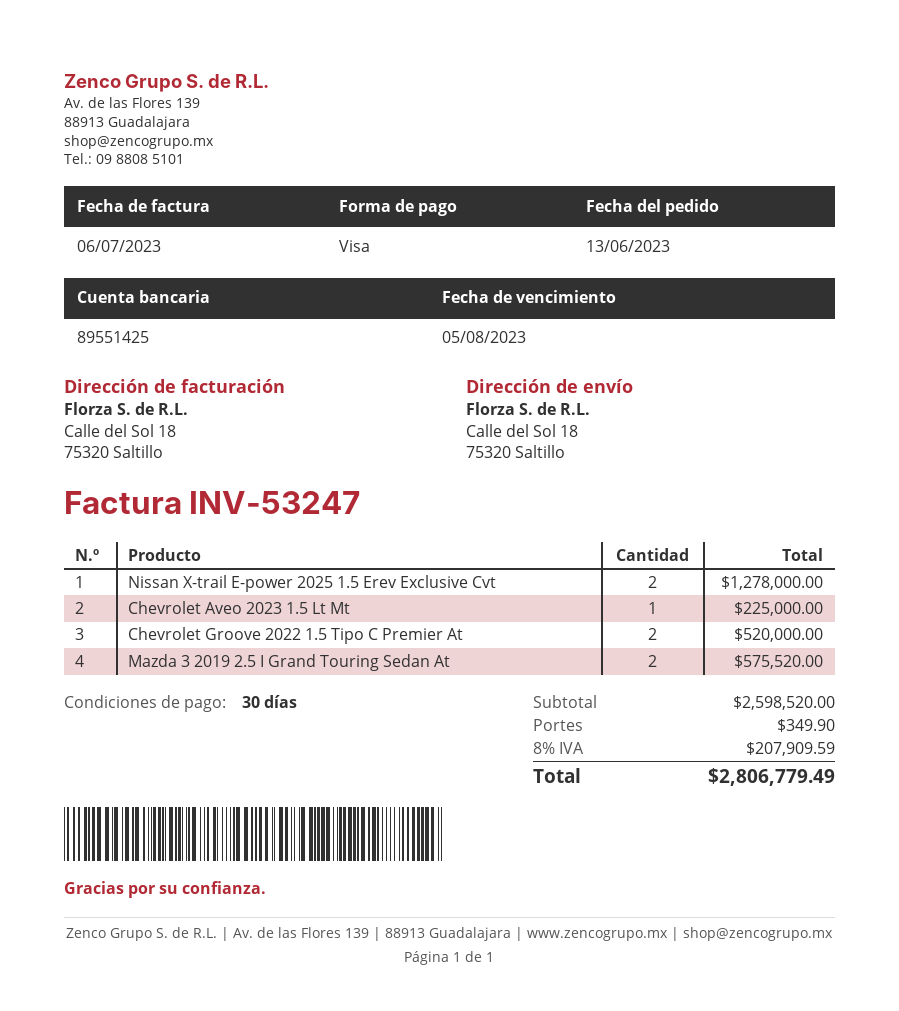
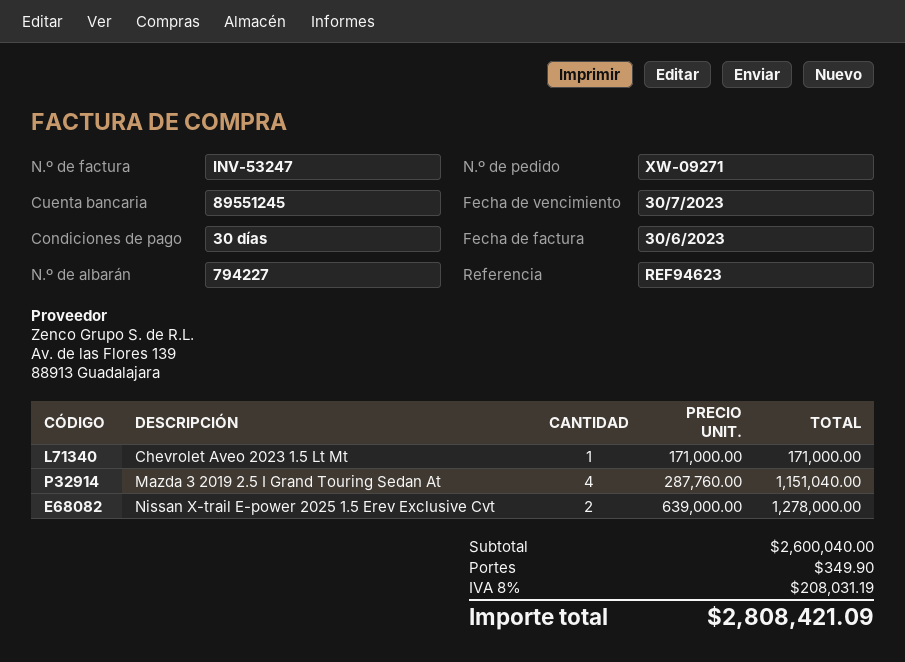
invoice date: 2023-07-06 -> 2023-06-30
due date: 2023-08-05 -> 2023-07-30
bank account: 89551425 -> 89551245
Chevrolet Aveo 2023 1.5 Lt Mt: 1 for 225000.00 -> 1 for 171000.00
Chevrolet Groove 2022 1.5 Tipo C Premier At: 2 for 520000.00 -> none
Mazda 3 2019 2.5 I Grand Touring Sedan At: 2 for 575520.00 -> 4 for 1151040.00
subtotal: 2598520.00 -> 2600040.00
tax: 8% = 207909.59 -> 8% = 208031.19
total: 2806779.49 -> 2808421.09

